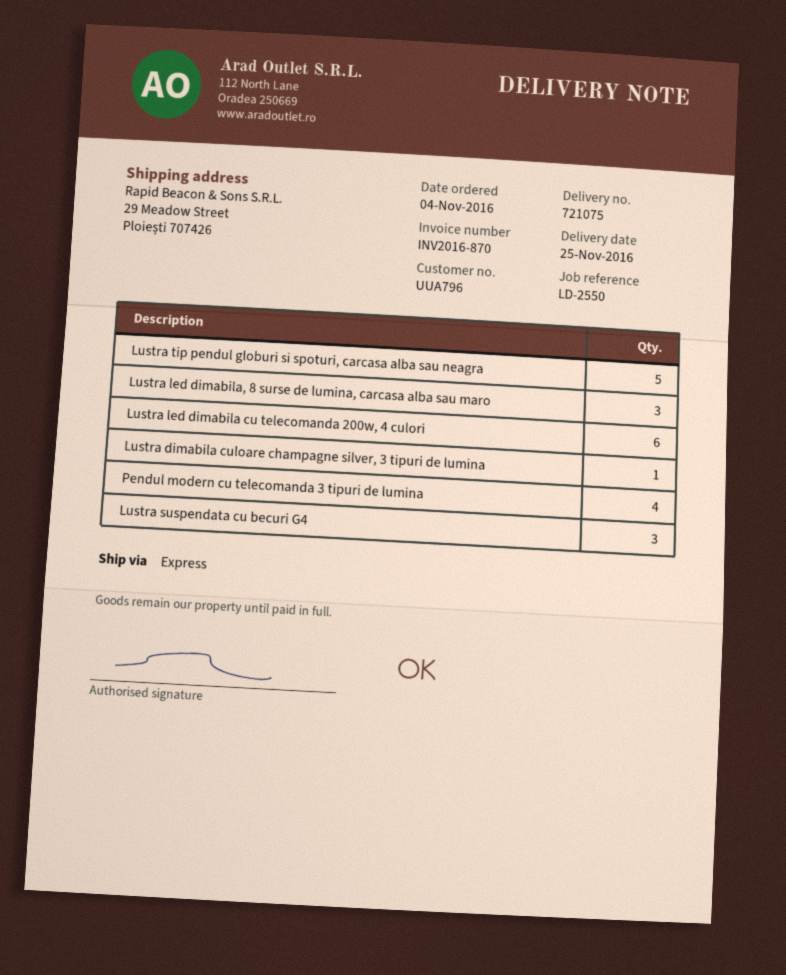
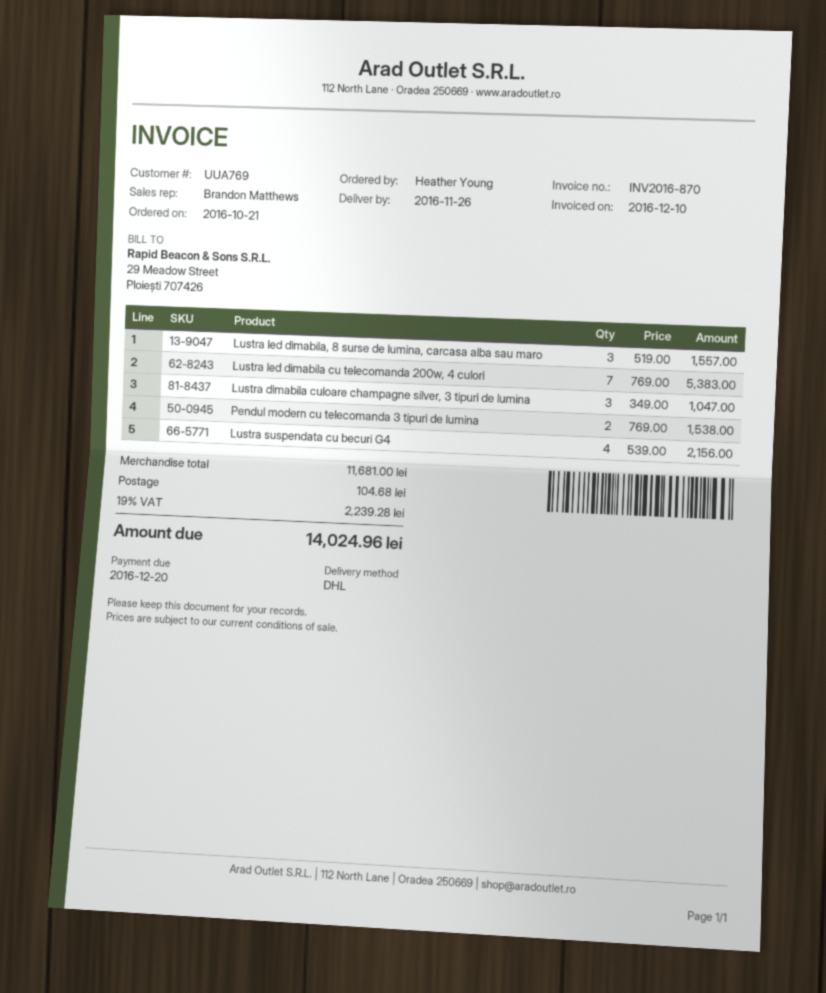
order date: 2016-11-04 -> 2016-10-21
delivery date: 2016-11-25 -> 2016-11-26
customer number: UUA796 -> UUA769
shipping method: express -> DHL
Lustra tip pendul globuri si spoturi, carcasa alba sau neagra: 5 -> none
Lustra led dimabila cu telecomanda 200w, 4 culori: 6 -> 7
Lustra dimabila culoare champagne silver, 3 tipuri de lumina: 1 -> 3
Pendul modern cu telecomanda 3 tipuri de lumina: 4 -> 2
Lustra suspendata cu becuri G4: 3 -> 4

